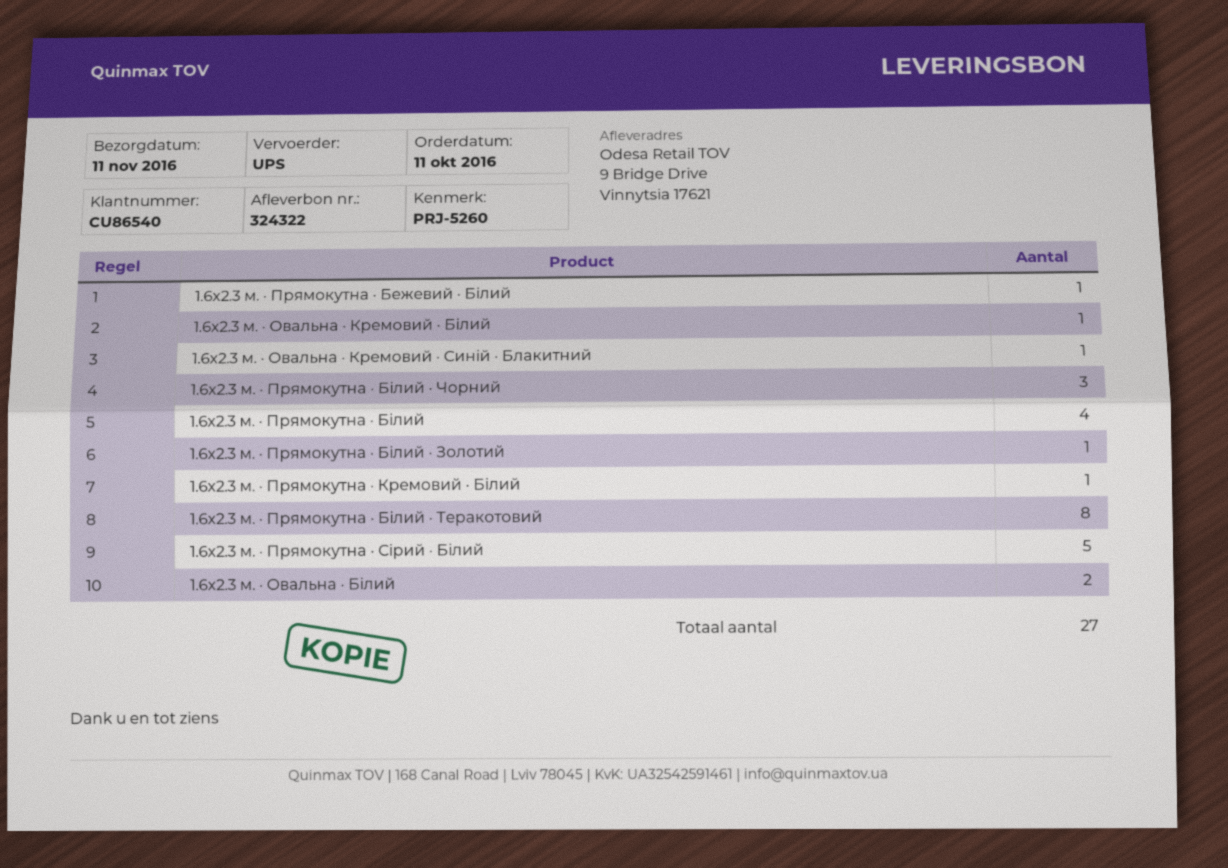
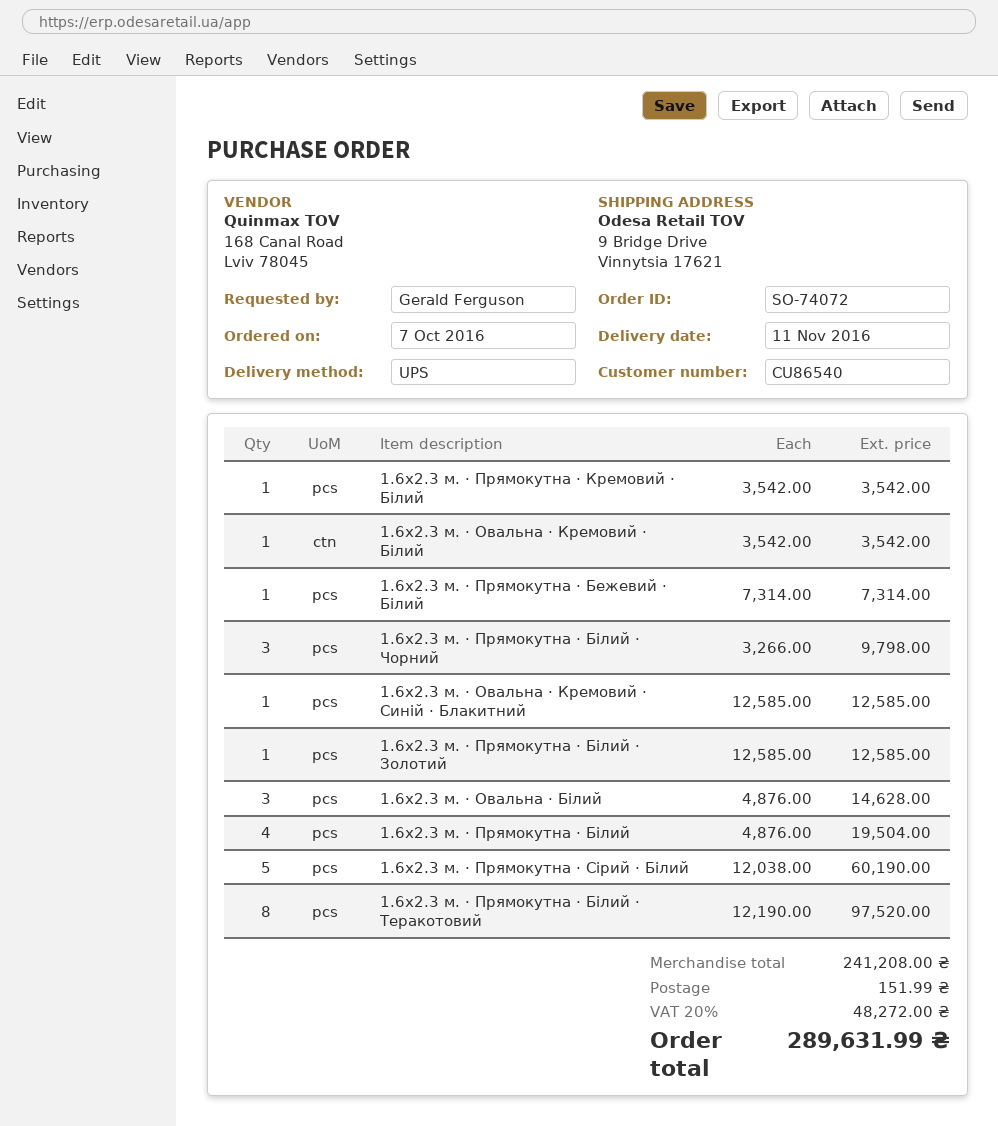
order date: 2016-10-11 -> 2016-10-07
1.6x2.3 м. · Овальна · Білий: 2 -> 3

